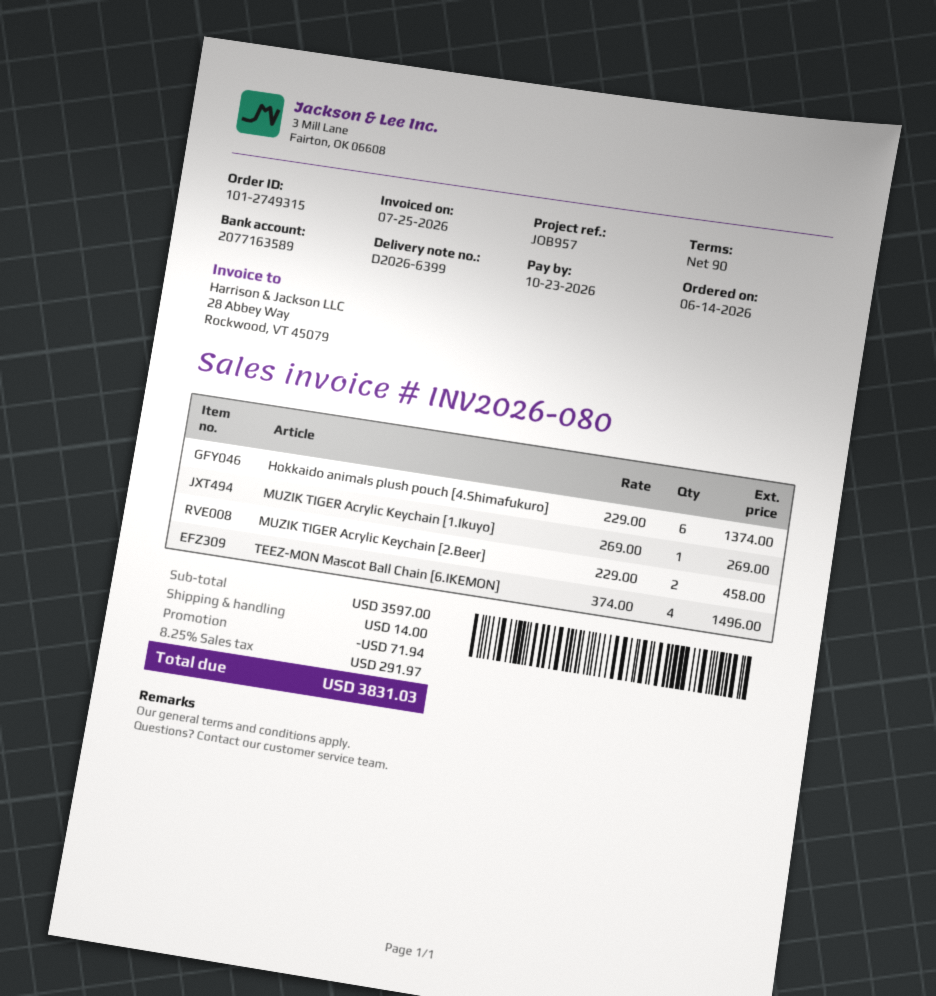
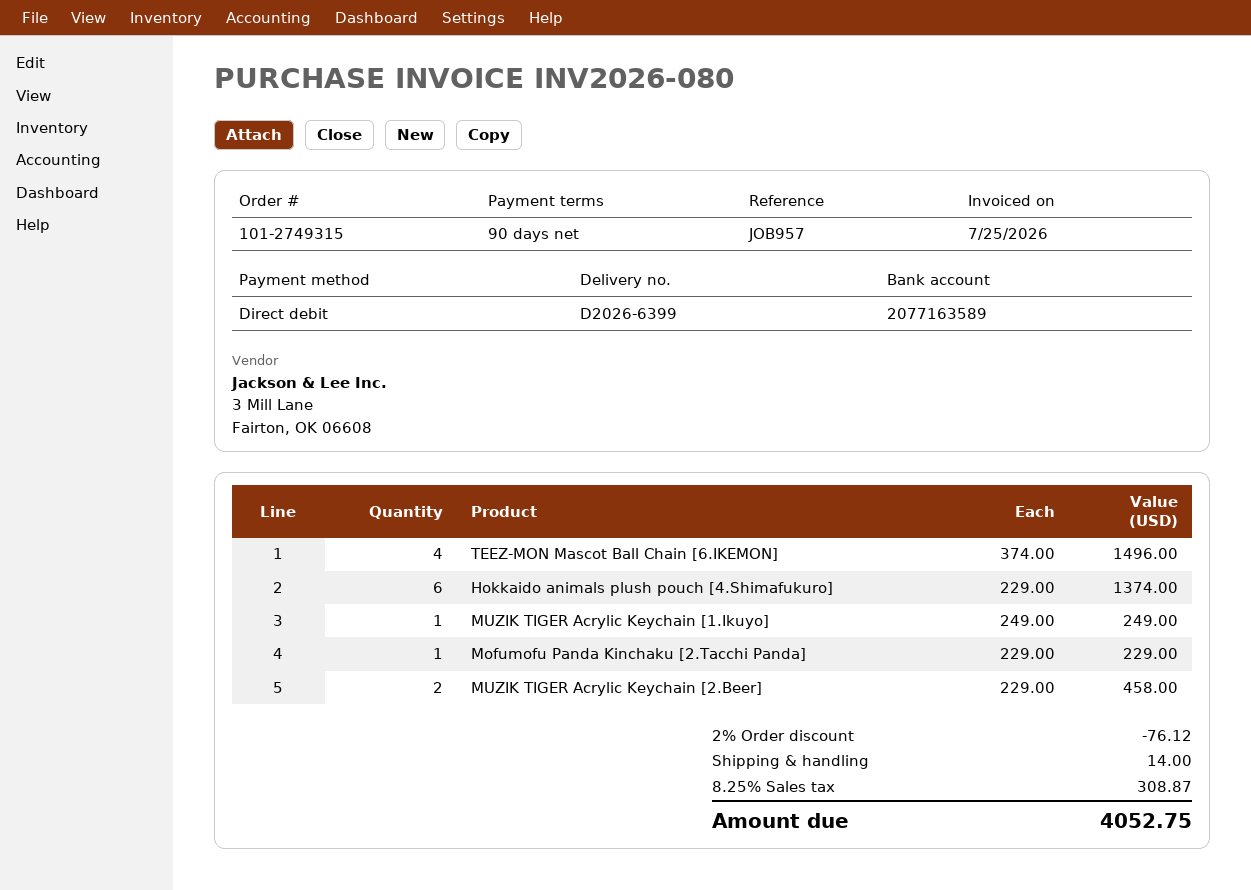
MUZIK TIGER Acrylic Keychain [1.Ikuyo]: 1 x 269.00 = 269.00 -> 1 x 249.00 = 249.00
Mofumofu Panda Kinchaku [2.Tacchi Panda]: none -> 1 x 229.00 = 229.00
discount: 71.94 -> 76.12
tax: 8.25% = 291.97 -> 8.25% = 308.87
total: 3831.03 -> 4052.75

